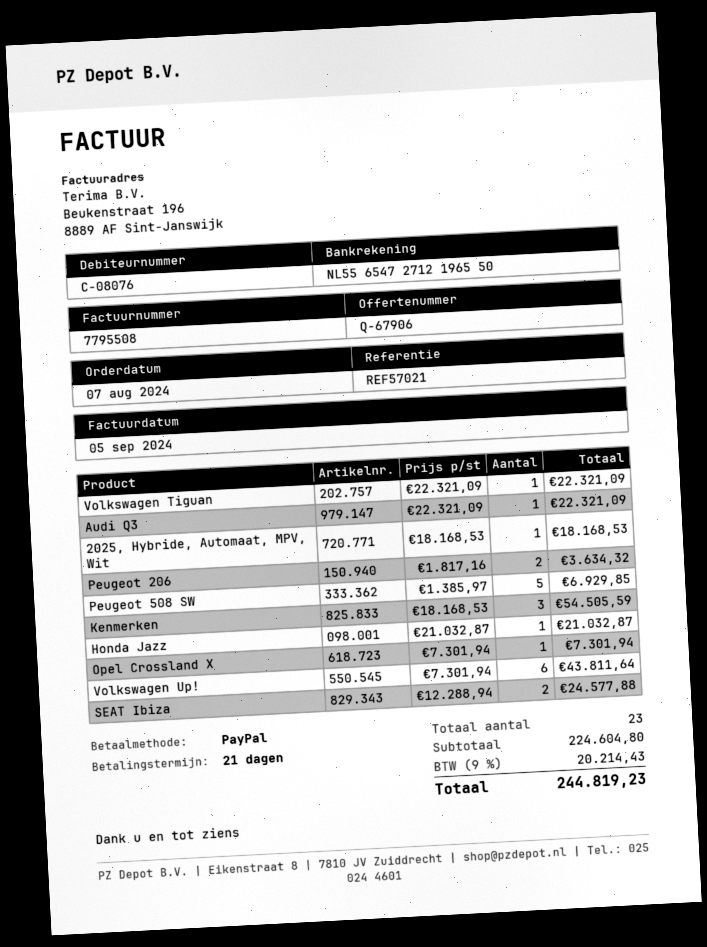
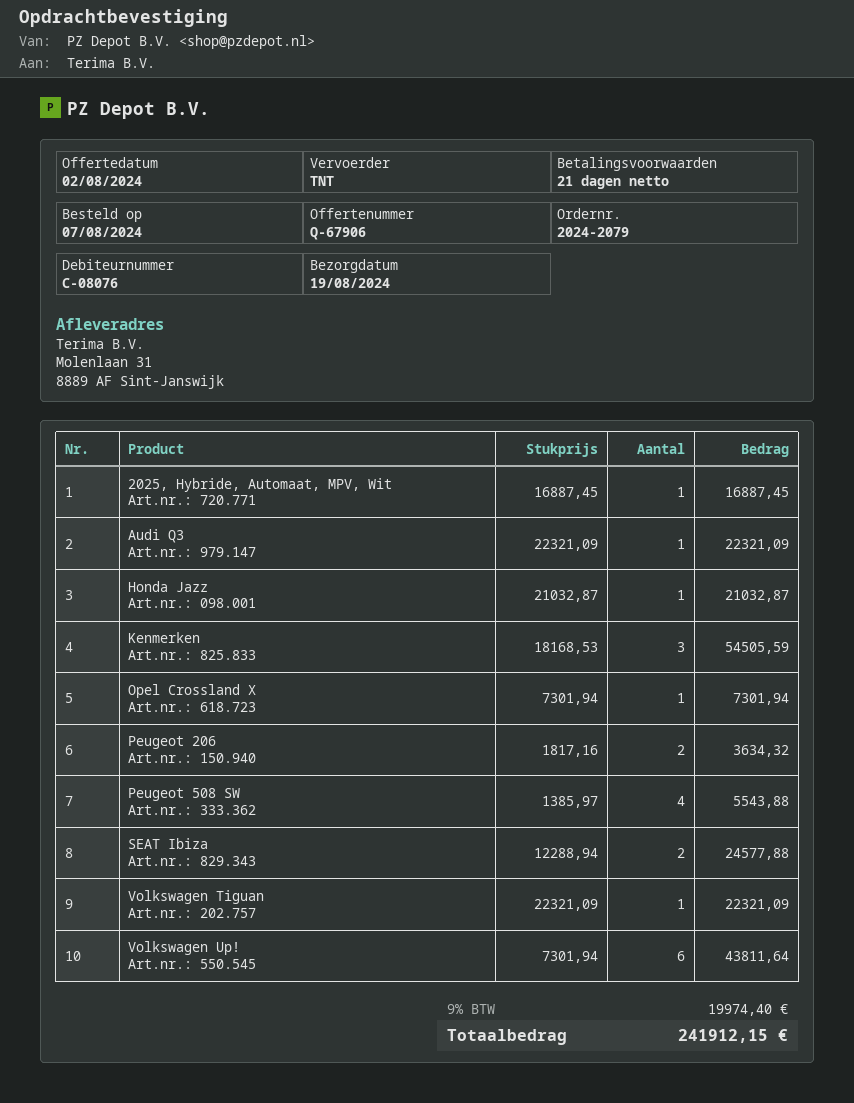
2025, Hybride, Automaat, MPV, Wit: 1 x 18168.53 = 18168.53 -> 1 x 16887.45 = 16887.45
Peugeot 508 SW: 5 x 1385.97 = 6929.85 -> 4 x 1385.97 = 5543.88
tax: 9% = 20214.43 -> 9% = 19974.40
total: 244819.23 -> 241912.15

